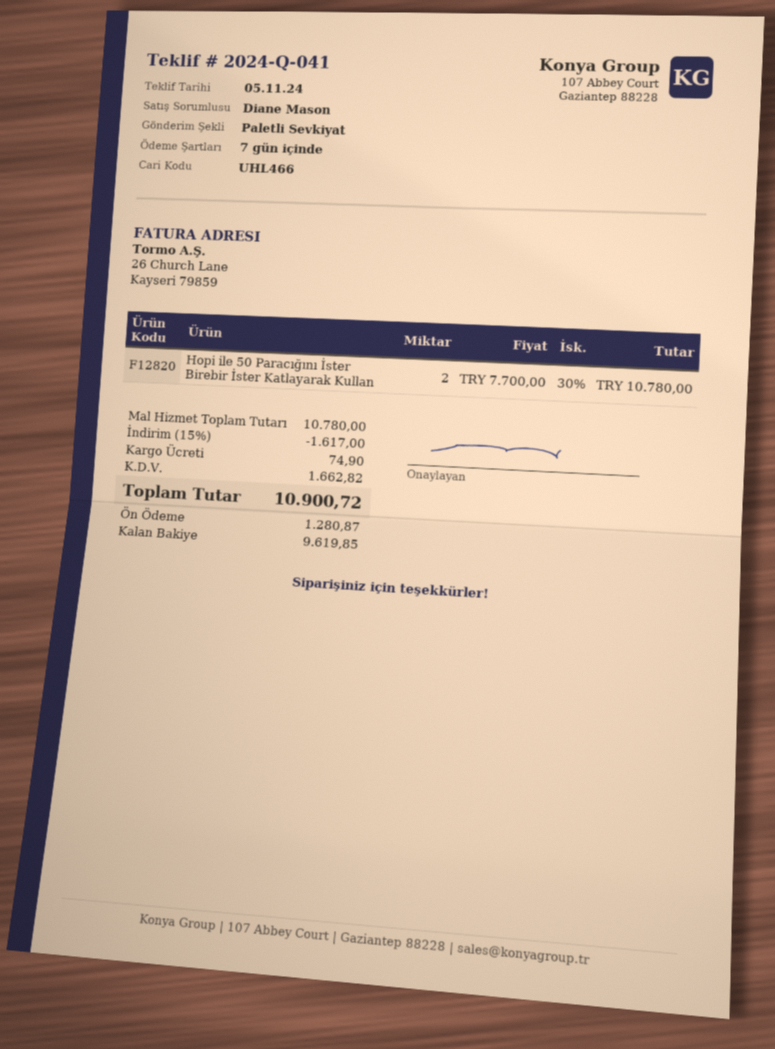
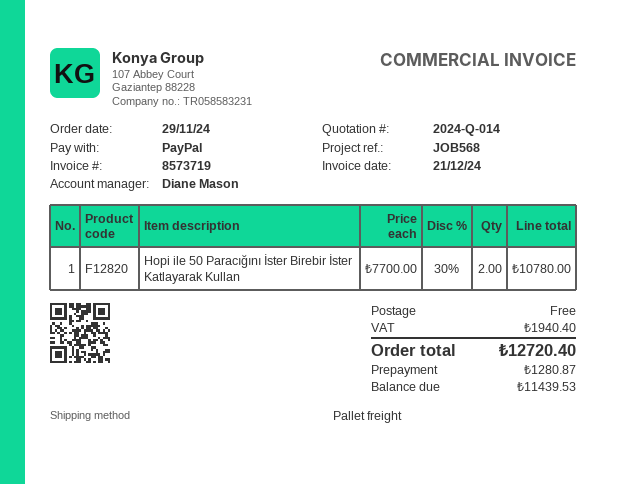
quote number: 2024-Q-041 -> 2024-Q-014
discount: 15% = 1617.00 -> none
shipping: 74.90 -> 0.00
tax: 1662.82 -> 1940.40
total: 10900.72 -> 12720.40
balance: 9619.85 -> 11439.53

